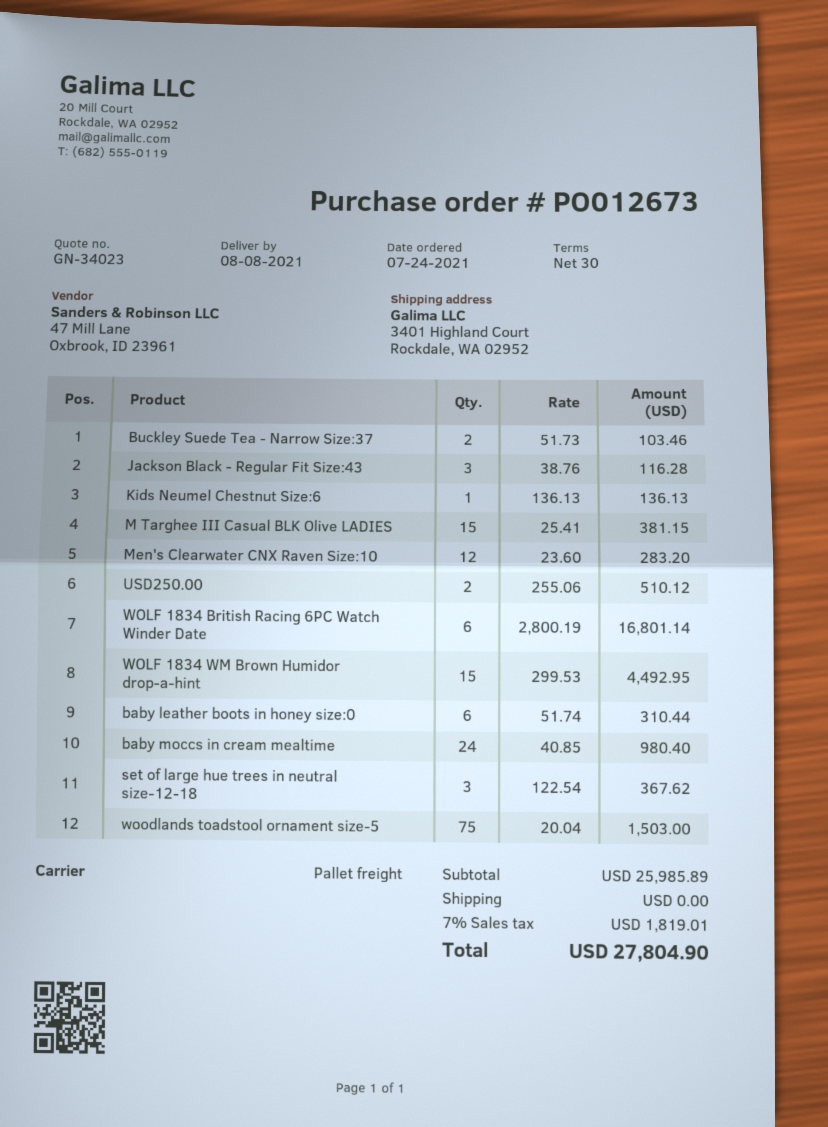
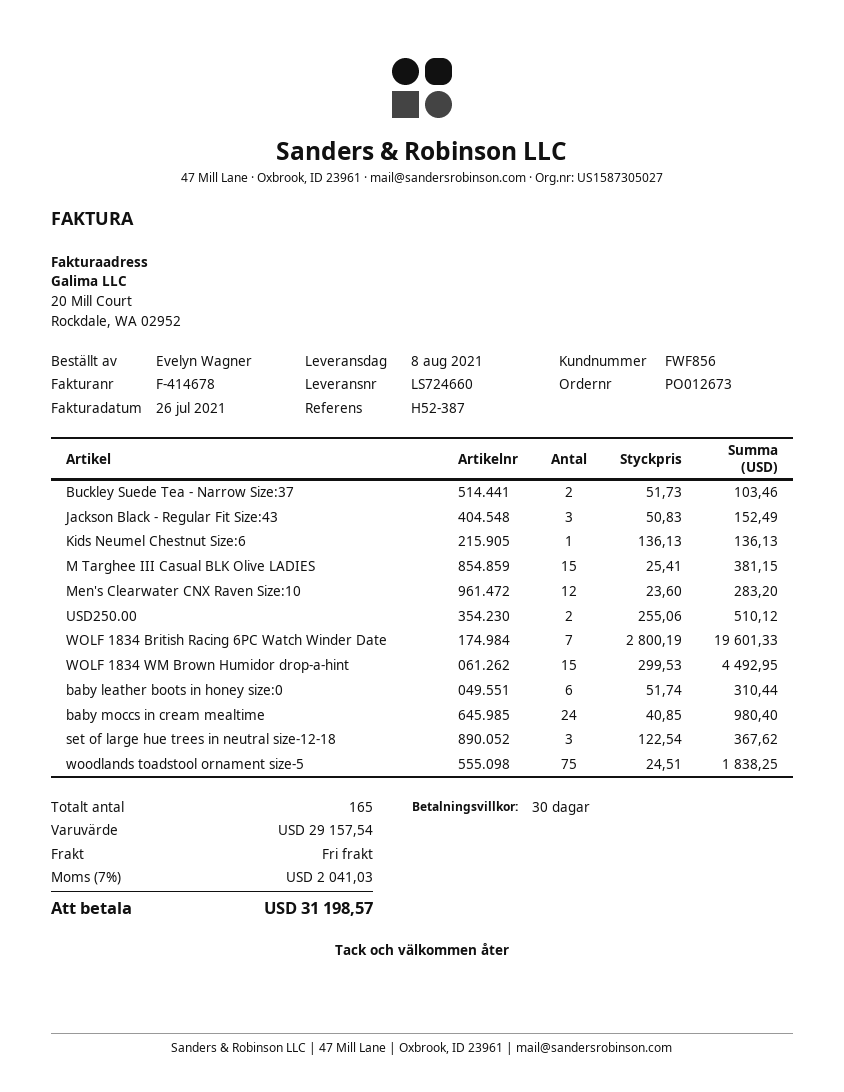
Jackson Black - Regular Fit Size:43: 3 x 38.76 = 116.28 -> 3 x 50.83 = 152.49
WOLF 1834 British Racing 6PC Watch Winder Date: 6 x 2800.19 = 16801.14 -> 7 x 2800.19 = 19601.33
woodlands toadstool ornament size-5: 75 x 20.04 = 1503.00 -> 75 x 24.51 = 1838.25
subtotal: 25985.89 -> 29157.54
tax: 7% = 1819.01 -> 7% = 2041.03
total: 27804.90 -> 31198.57

